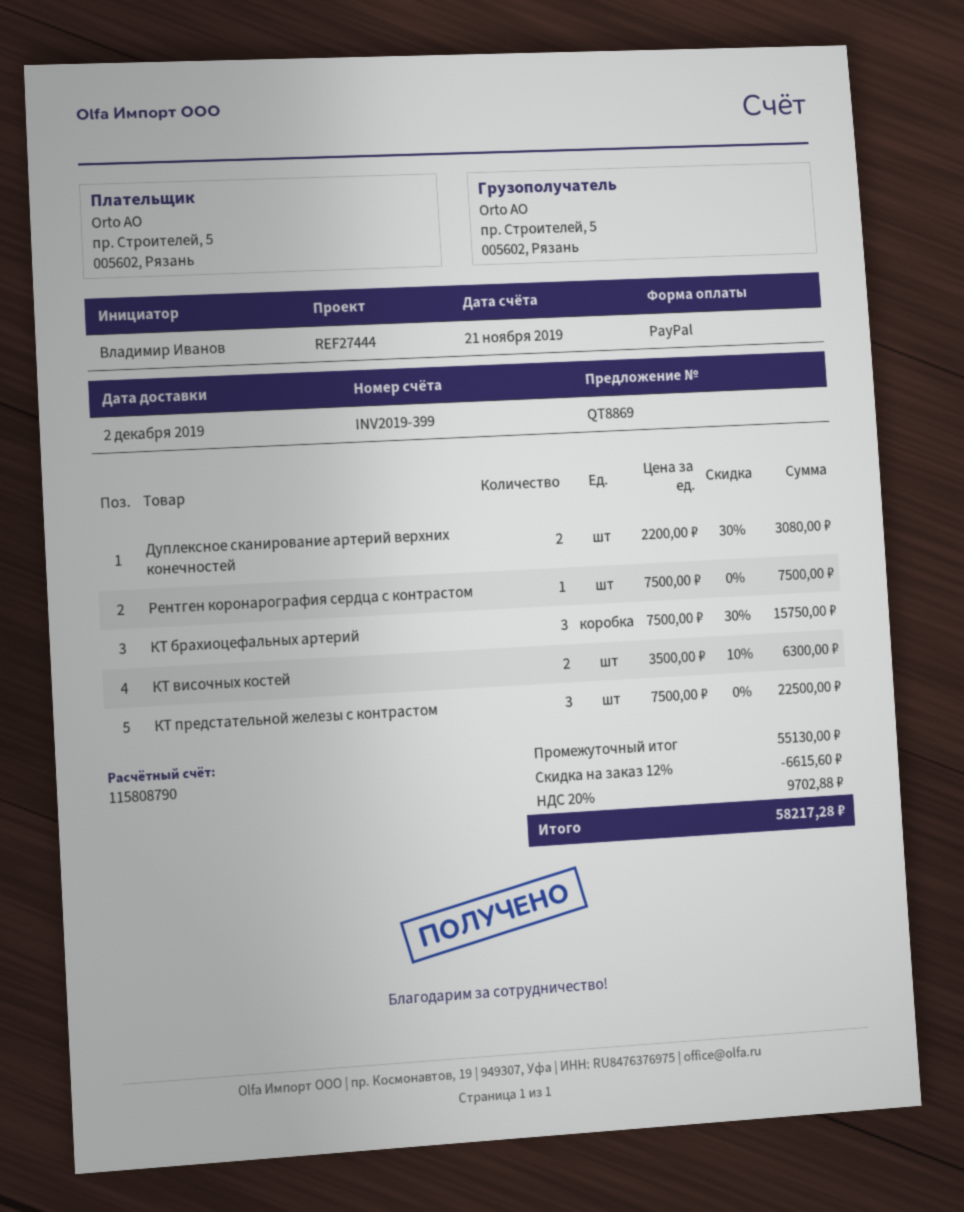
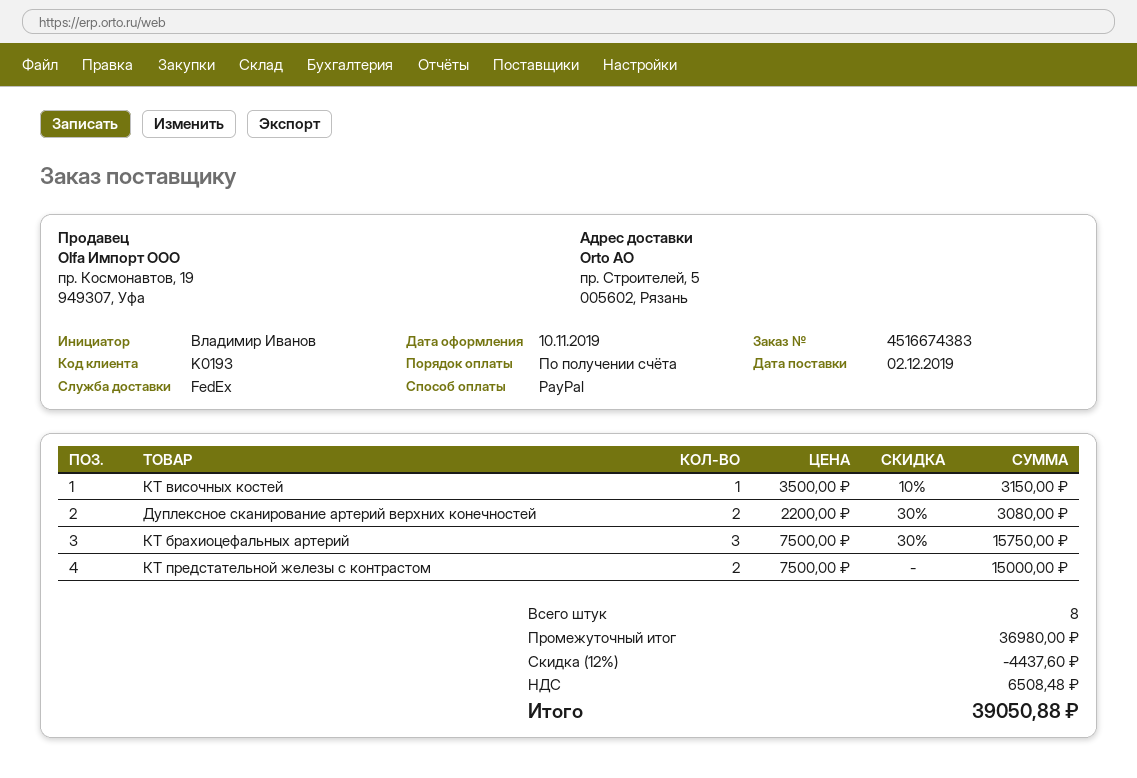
Рентген коронарография сердца с контрастом: 1 x 7500.00 = 7500.00 -> none
КТ височных костей: 2 x 3500.00 - 10% = 6300.00 -> 1 x 3500.00 - 10% = 3150.00
КТ предстательной железы с контрастом: 3 x 7500.00 = 22500.00 -> 2 x 7500.00 = 15000.00
subtotal: 55130.00 -> 36980.00
discount: 12% = 6615.60 -> 12% = 4437.60
tax: 9702.88 -> 6508.48
total: 58217.28 -> 39050.88

